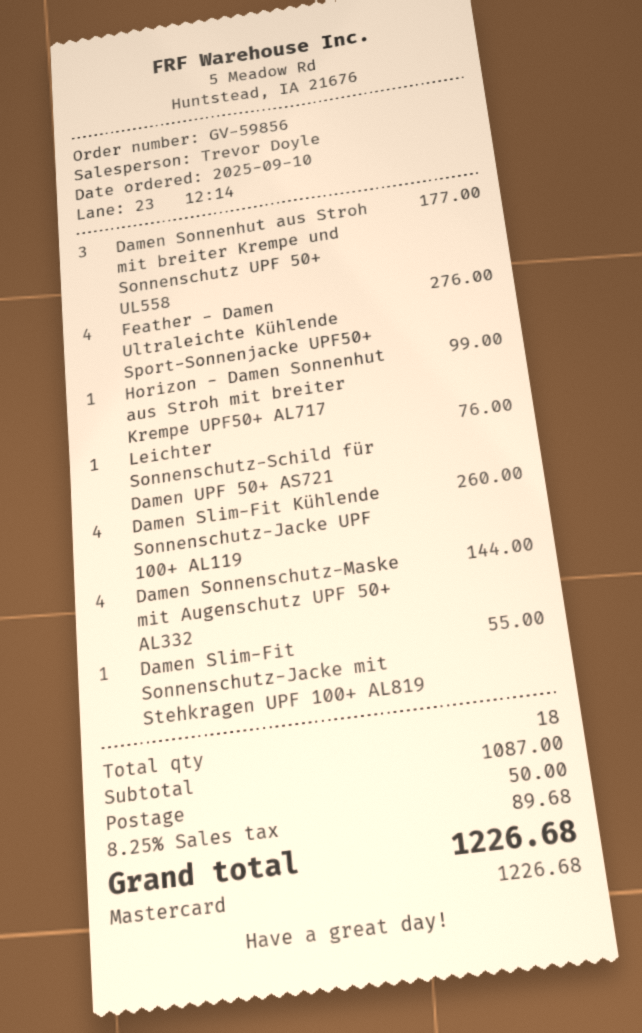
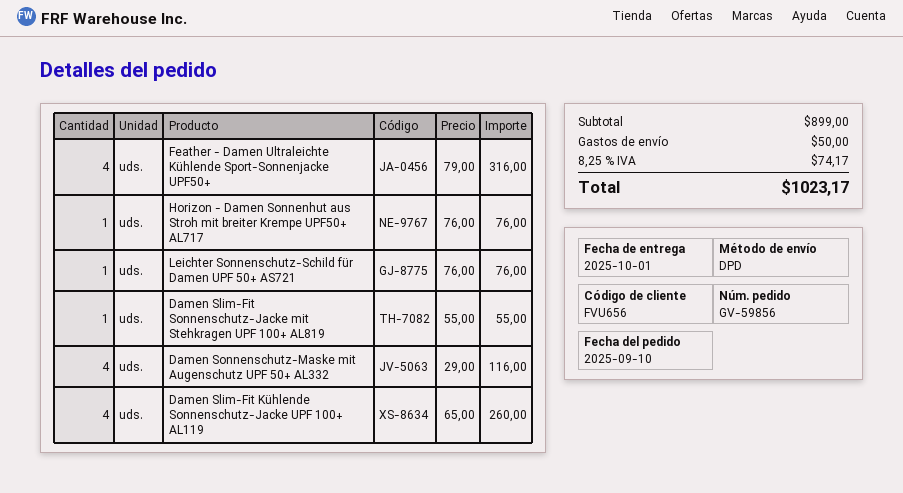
Damen Sonnenhut aus Stroh mit breiter Krempe und Sonnenschutz UPF 50+ UL558: 3 for 177.00 -> none
Feather - Damen Ultraleichte Kühlende Sport-Sonnenjacke UPF50+: 4 for 276.00 -> 4 for 316.00
Horizon - Damen Sonnenhut aus Stroh mit breiter Krempe UPF50+ AL717: 1 for 99.00 -> 1 for 76.00
Damen Sonnenschutz-Maske mit Augenschutz UPF 50+ AL332: 4 for 144.00 -> 4 for 116.00
subtotal: 1087.00 -> 899.00
tax: 8.25% = 89.68 -> 8.25% = 74.17
total: 1226.68 -> 1023.17

